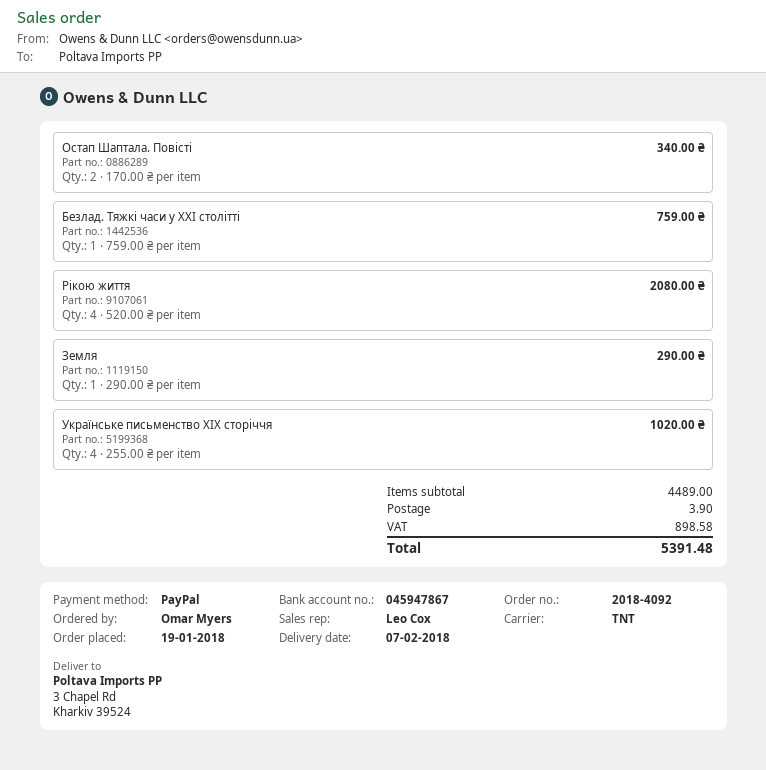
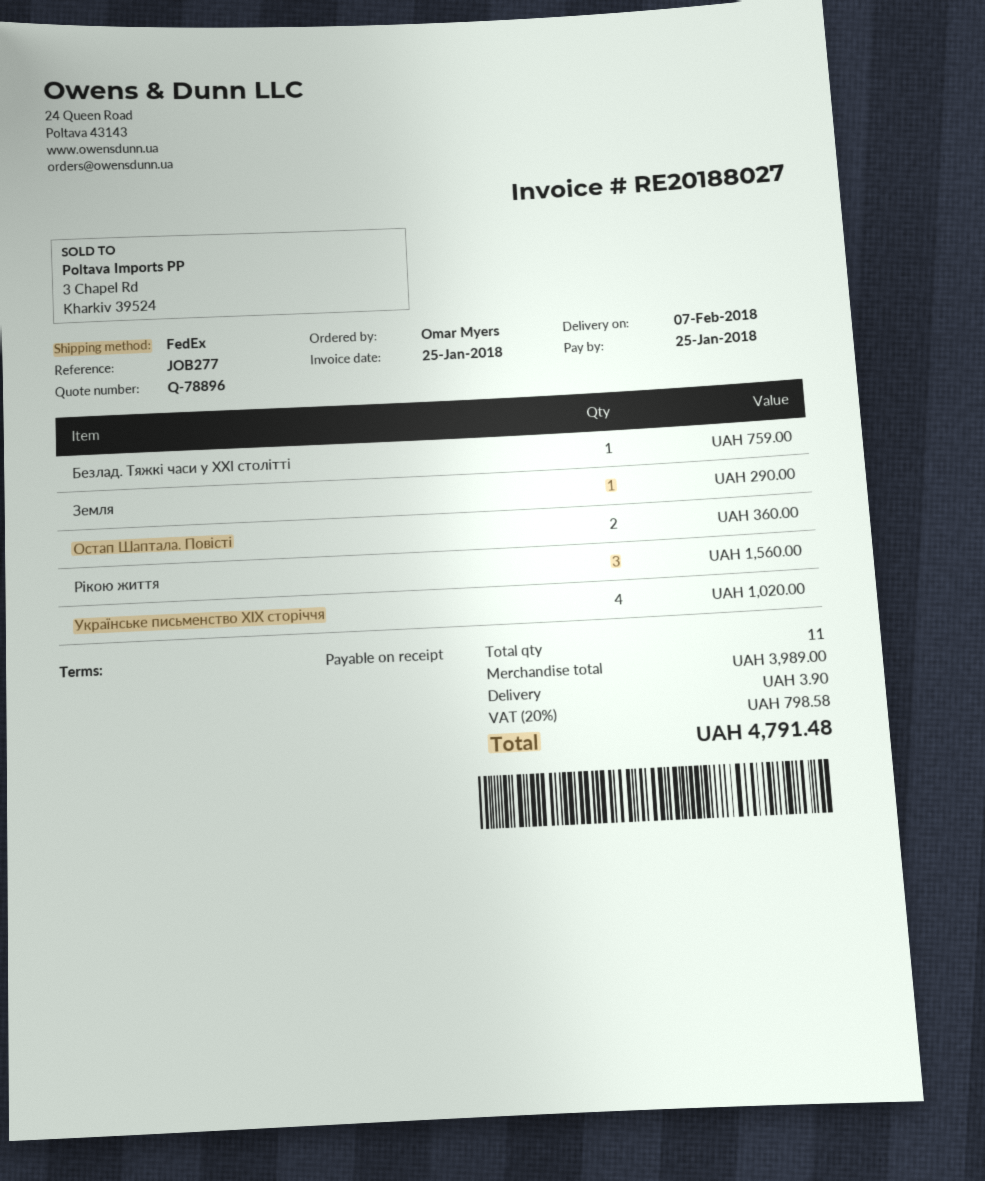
shipping method: TNT -> FedEx
Остап Шаптала. Повісті: 2 for 340.00 -> 2 for 360.00
Рікою життя: 4 for 2080.00 -> 3 for 1560.00
subtotal: 4489.00 -> 3989.00
tax: 898.58 -> 798.58
total: 5391.48 -> 4791.48

